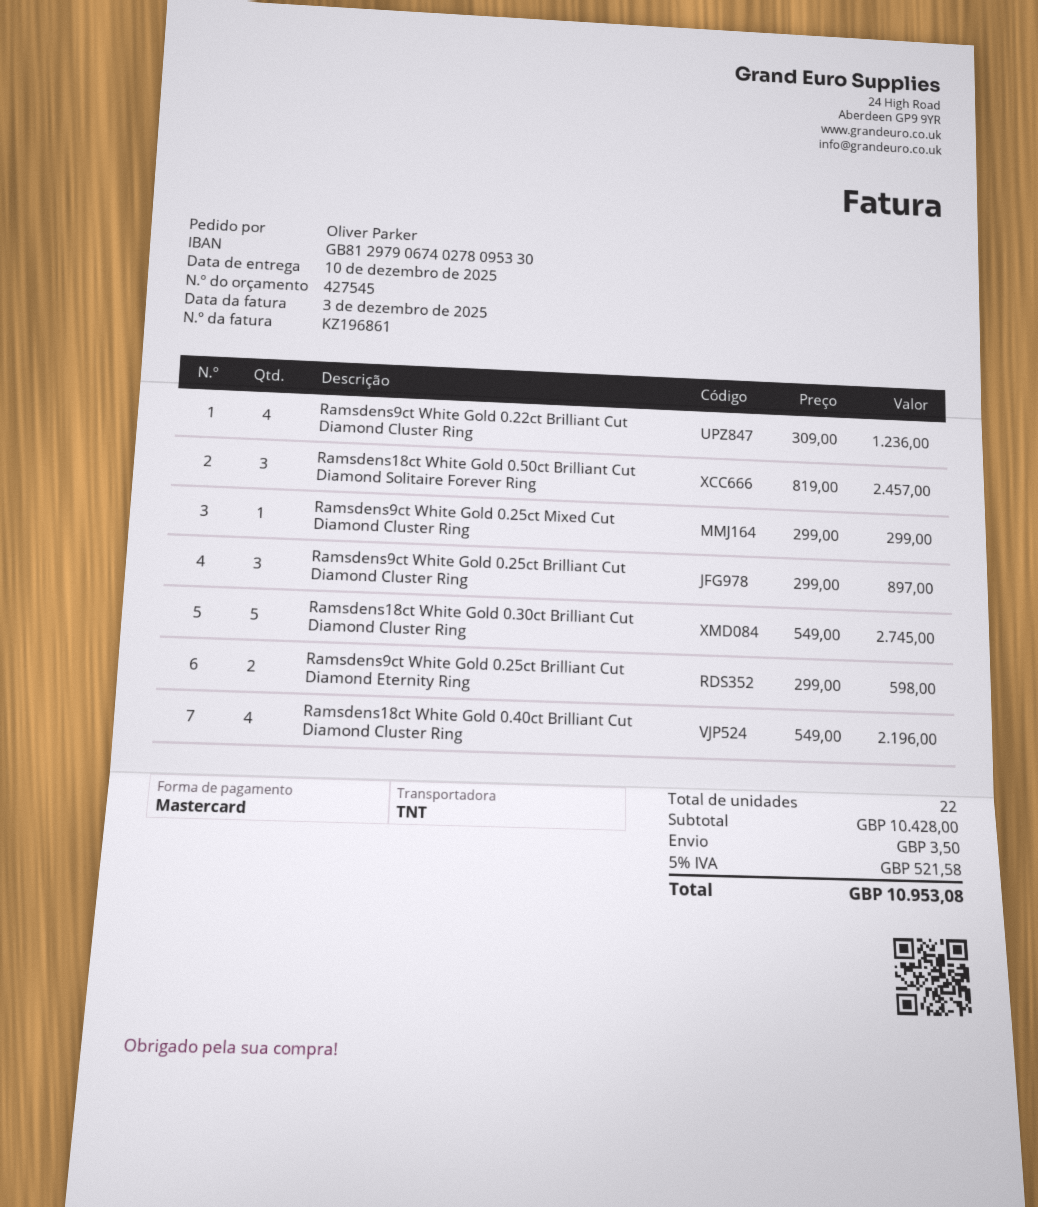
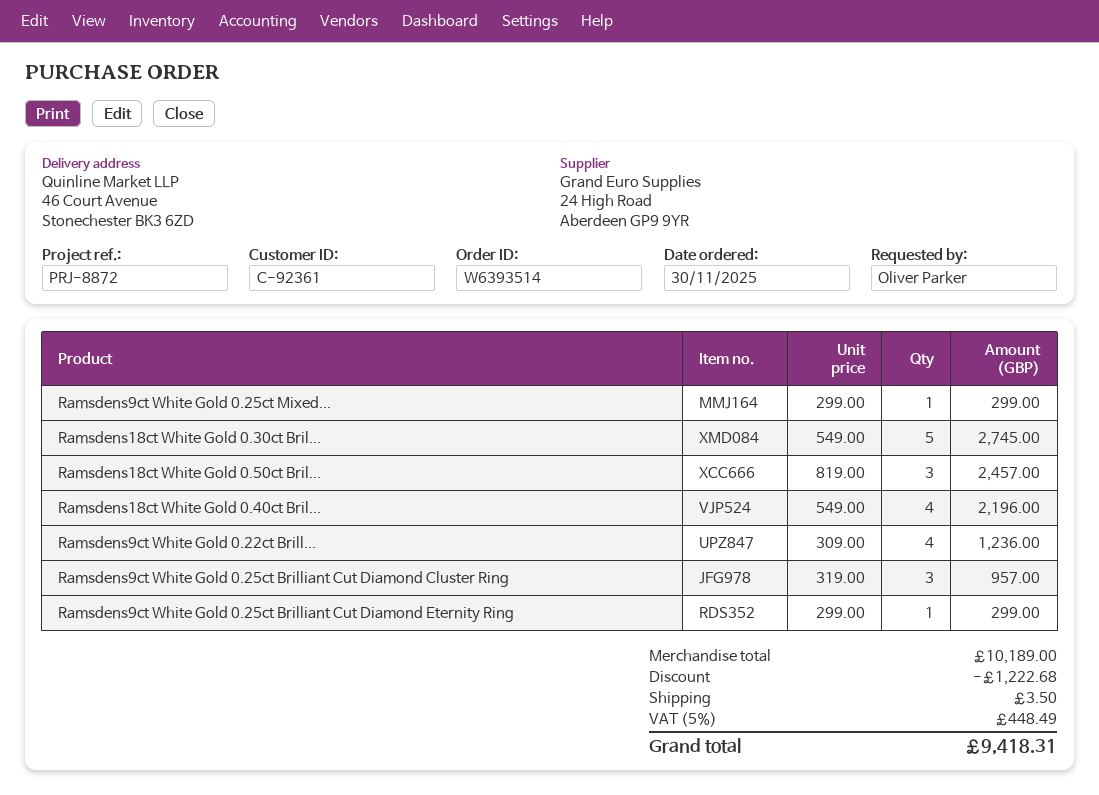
Ramsdens9ct White Gold 0.25ct Brilliant Cut Diamond Cluster Ring: 3 x 299.00 = 897.00 -> 3 x 319.00 = 957.00
Ramsdens9ct White Gold 0.25ct Brilliant Cut Diamond Eternity Ring: 2 x 299.00 = 598.00 -> 1 x 299.00 = 299.00
subtotal: 10428.00 -> 10189.00
discount: none -> 1222.68
tax: 5% = 521.58 -> 5% = 448.49
total: 10953.08 -> 9418.31

